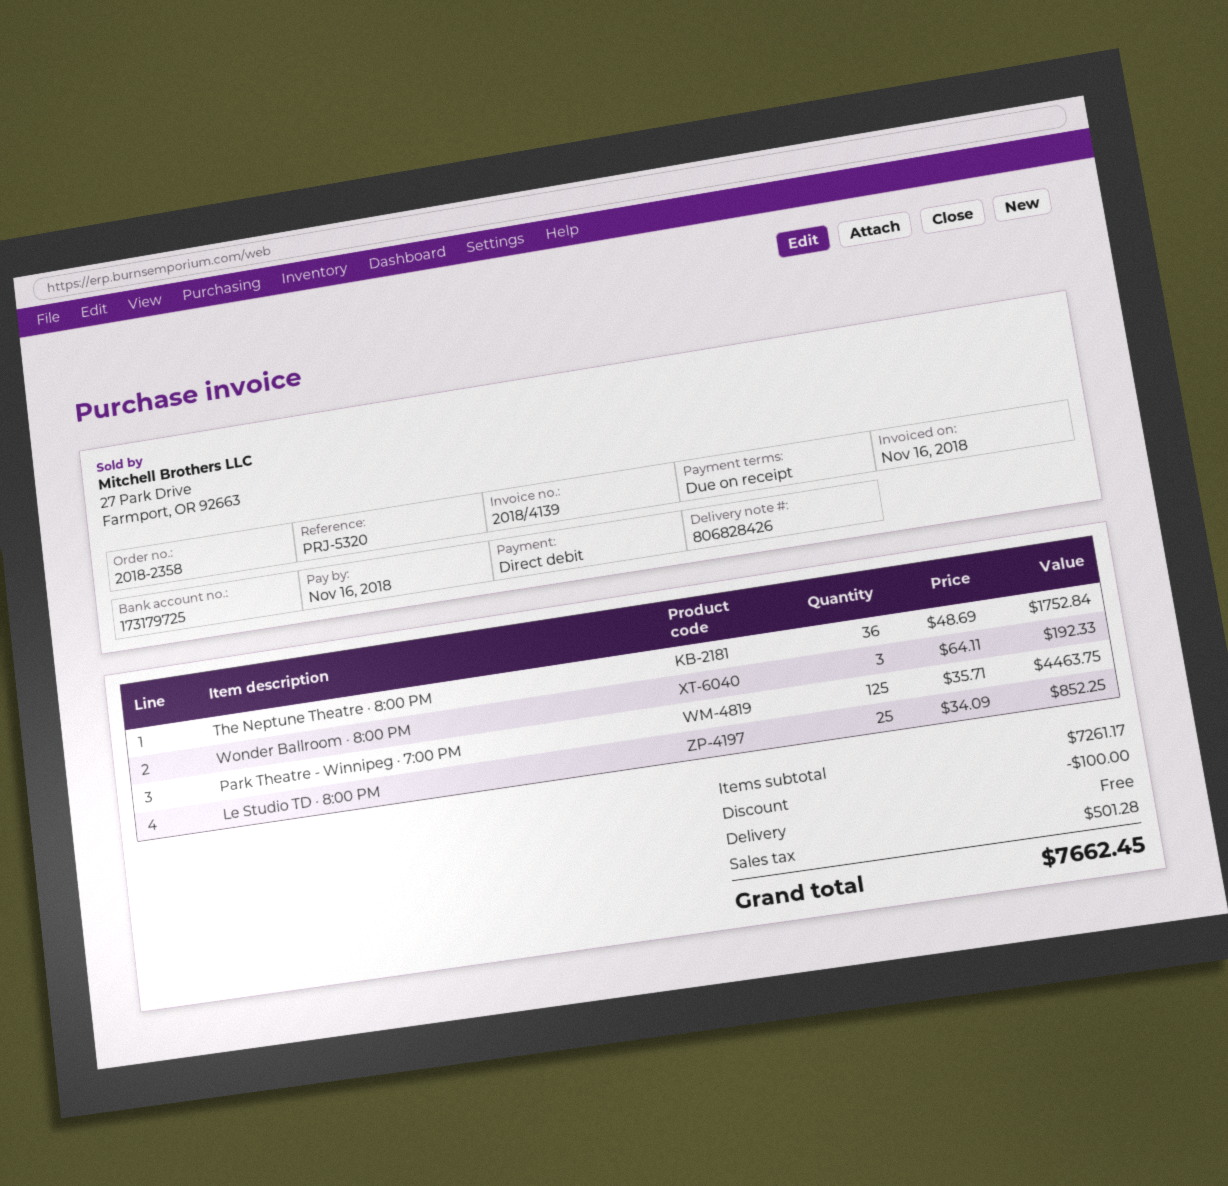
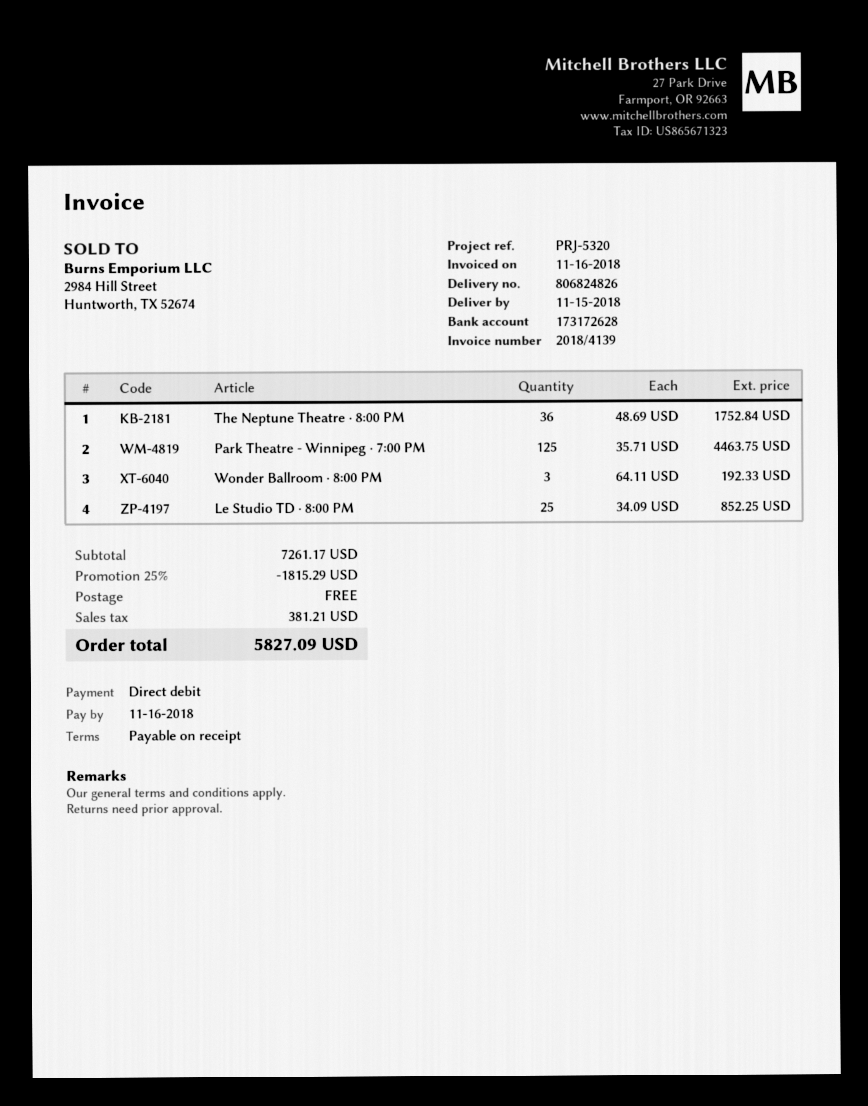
delivery note number: 806828426 -> 806824826
bank account: 173179725 -> 173172628
discount: 100.00 -> 1815.29
tax: 501.28 -> 381.21
total: 7662.45 -> 5827.09

